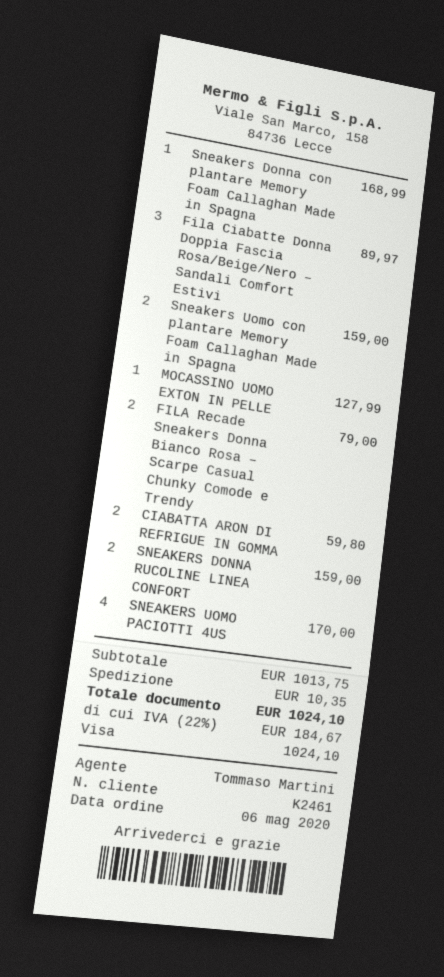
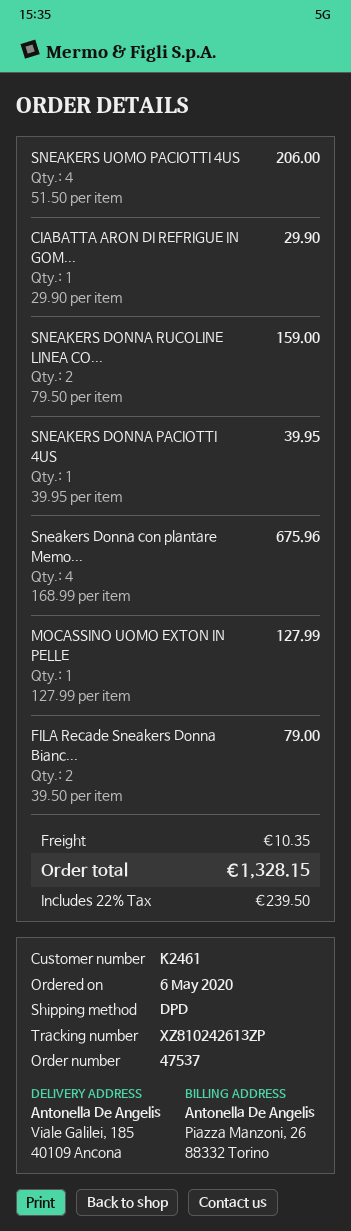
Sneakers Donna con plantare Memory Foam Callaghan Made in Spagna: 1 for 168.99 -> 4 for 675.96
Fila Ciabatte Donna Doppia Fascia Rosa/Beige/Nero – Sandali Comfort Estivi: 3 for 89.97 -> none
Sneakers Uomo con plantare Memory Foam Callaghan Made in Spagna: 2 for 159.00 -> none
CIABATTA ARON DI REFRIGUE IN GOMMA: 2 for 59.80 -> 1 for 29.90
SNEAKERS UOMO PACIOTTI 4US: 4 for 170.00 -> 4 for 206.00
SNEAKERS DONNA PACIOTTI 4US: none -> 1 for 39.95
tax: 22% = 184.67 -> 22% = 239.50
total: 1024.10 -> 1328.15

